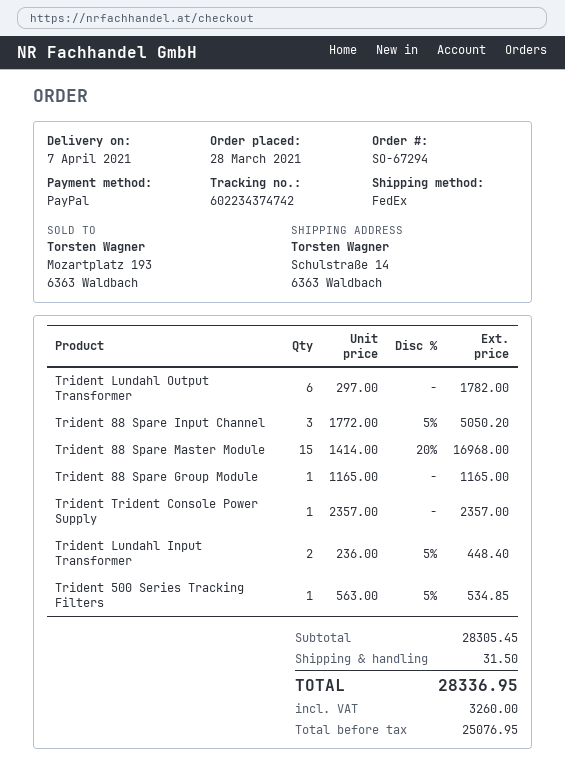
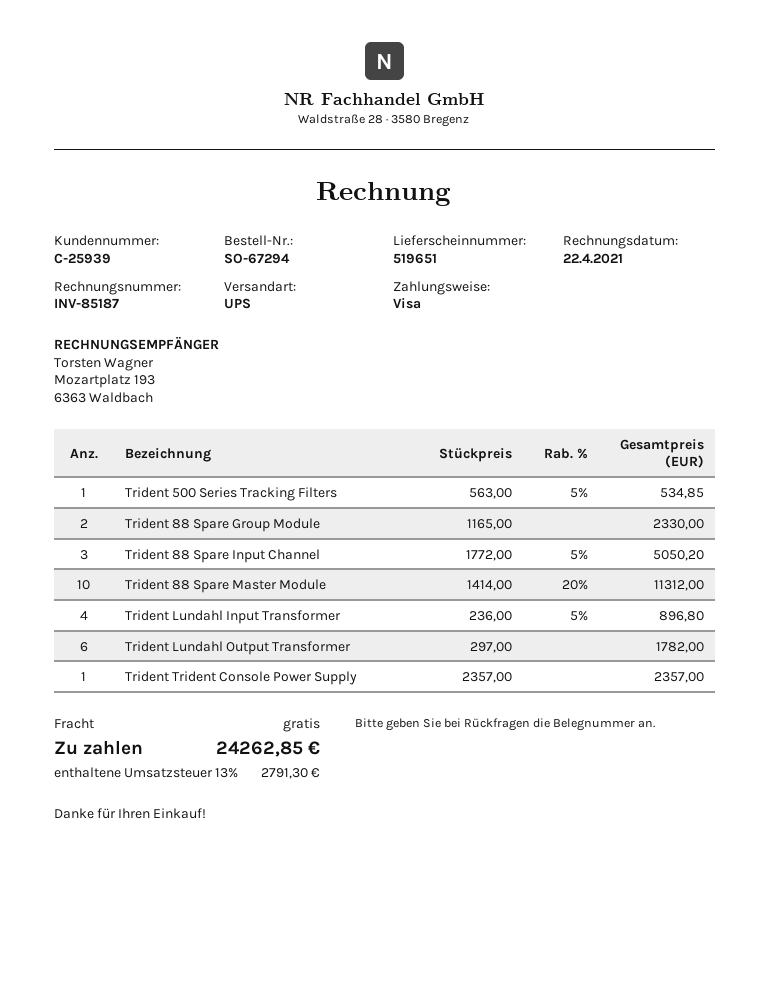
payment method: PayPal -> Visa
shipping method: FedEx -> UPS
Trident 88 Spare Master Module: 15 x 1414.00 - 20% = 16968.00 -> 10 x 1414.00 - 20% = 11312.00
Trident 88 Spare Group Module: 1 x 1165.00 = 1165.00 -> 2 x 1165.00 = 2330.00
Trident Lundahl Input Transformer: 2 x 236.00 - 5% = 448.40 -> 4 x 236.00 - 5% = 896.80
shipping: 31.50 -> 0.00
tax: 3260.00 -> 2791.30
total: 28336.95 -> 24262.85

